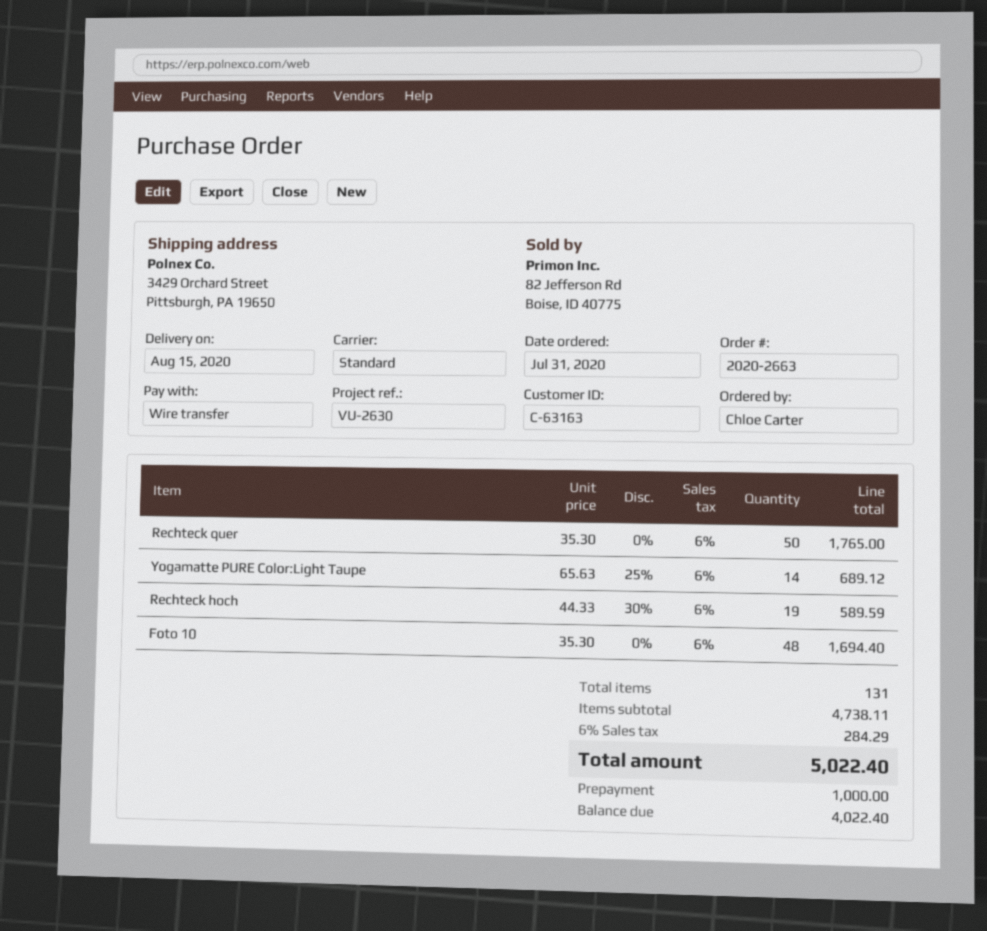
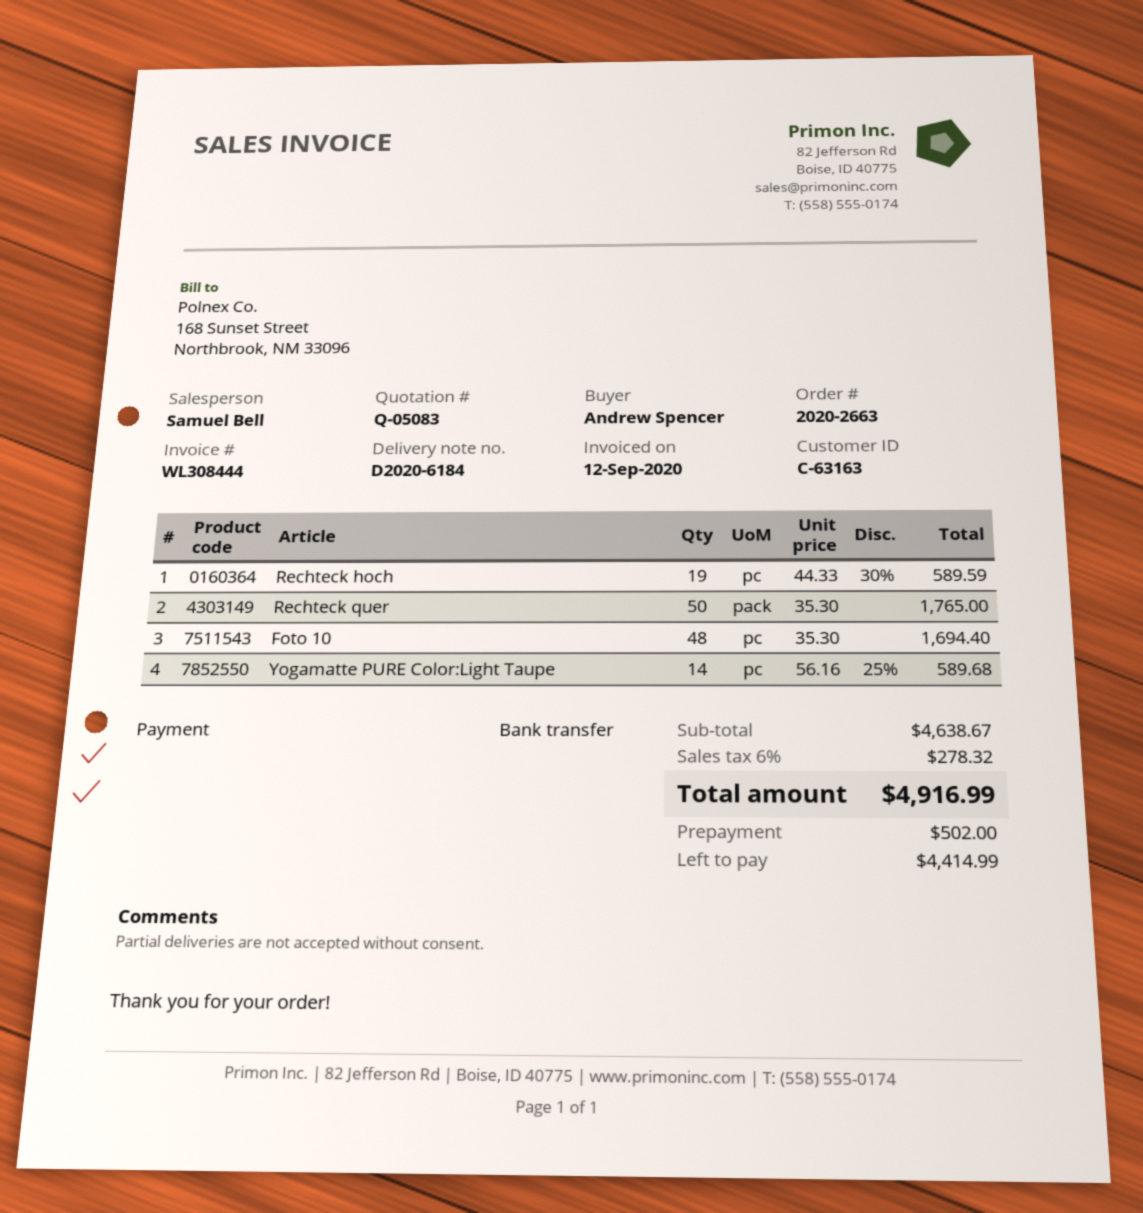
ordered by: Chloe Carter -> Andrew Spencer
Yogamatte PURE Color:Light Taupe: 14 x 65.63 - 25% = 689.12 -> 14 x 56.16 - 25% = 589.68
subtotal: 4738.11 -> 4638.67
tax: 6% = 284.29 -> 6% = 278.32
total: 5022.40 -> 4916.99
deposit: 1000.00 -> 502.00
balance: 4022.40 -> 4414.99

